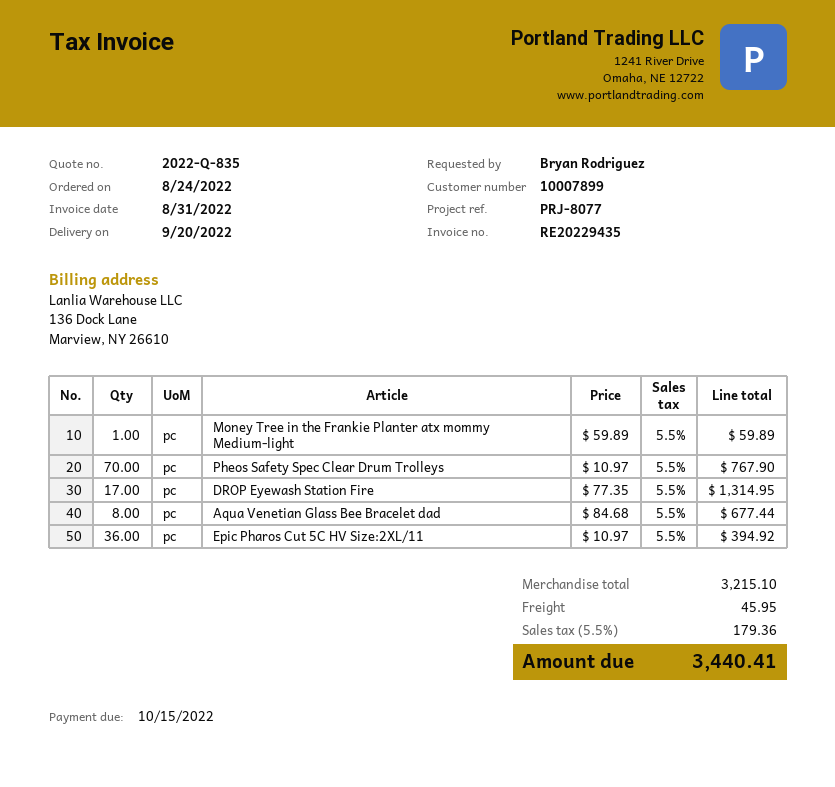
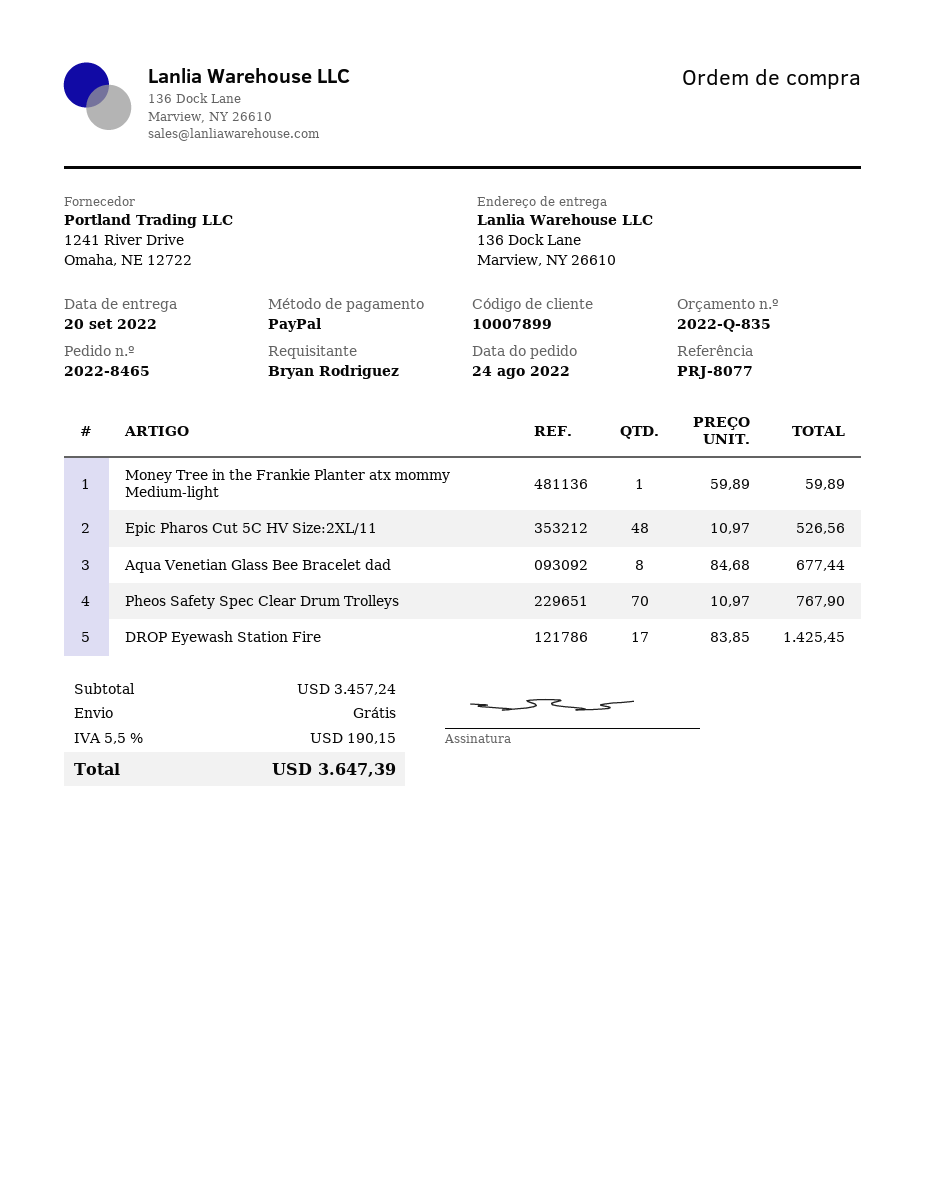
DROP Eyewash Station Fire: 17 x 77.35 = 1314.95 -> 17 x 83.85 = 1425.45
Epic Pharos Cut 5C HV Size:2XL/11: 36 x 10.97 = 394.92 -> 48 x 10.97 = 526.56
subtotal: 3215.10 -> 3457.24
shipping: 45.95 -> 0.00
tax: 5.5% = 179.36 -> 5.5% = 190.15
total: 3440.41 -> 3647.39

